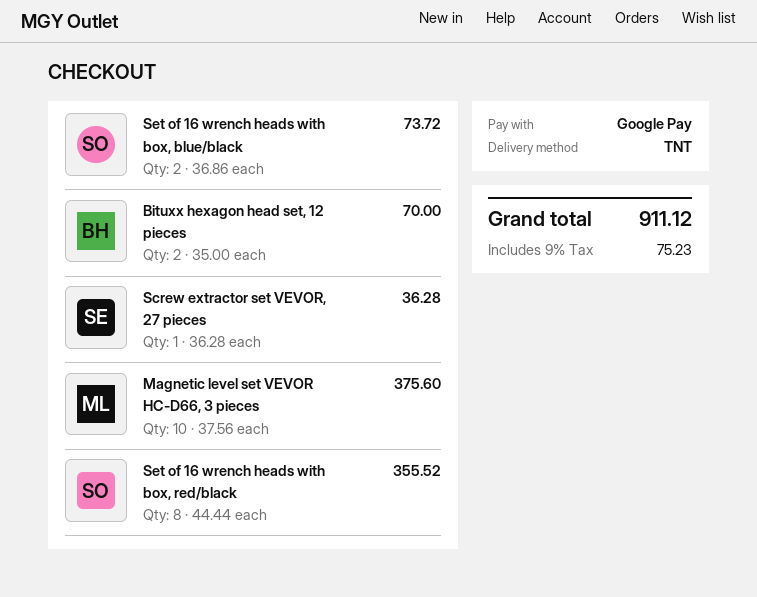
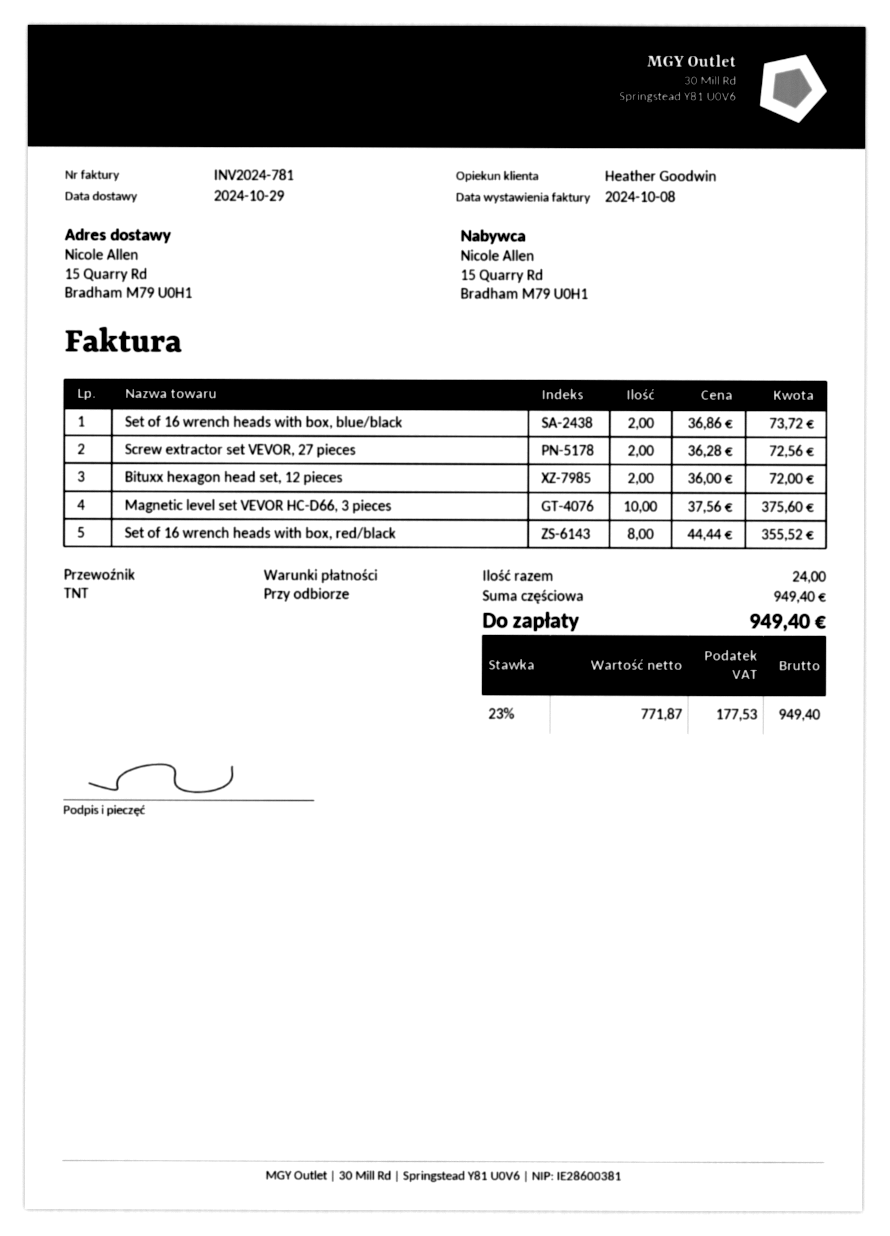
Bituxx hexagon head set, 12 pieces: 2 x 35.00 = 70.00 -> 2 x 36.00 = 72.00
Screw extractor set VEVOR, 27 pieces: 1 x 36.28 = 36.28 -> 2 x 36.28 = 72.56
tax: 9% = 75.23 -> 23% = 177.53
total: 911.12 -> 949.40

